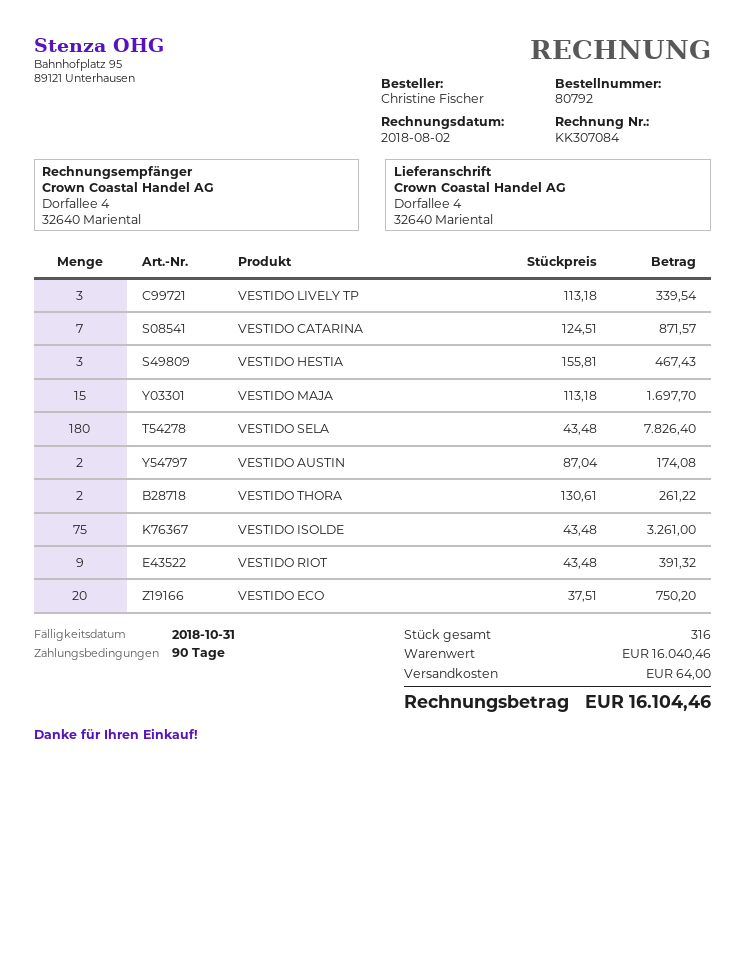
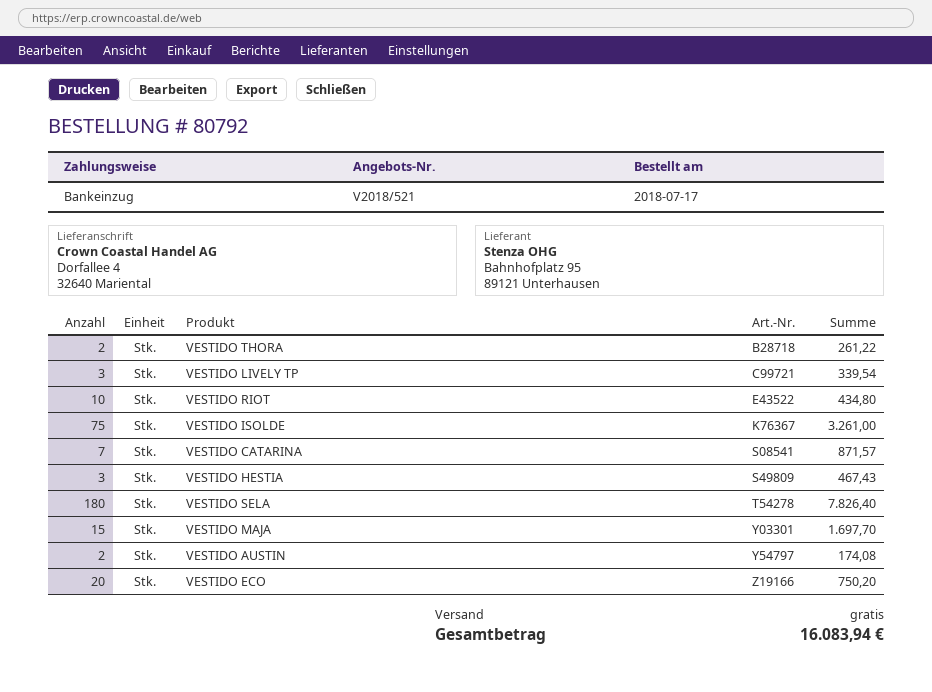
VESTIDO RIOT: 9 for 391.32 -> 10 for 434.80
shipping: 64.00 -> 0.00
total: 16104.46 -> 16083.94

